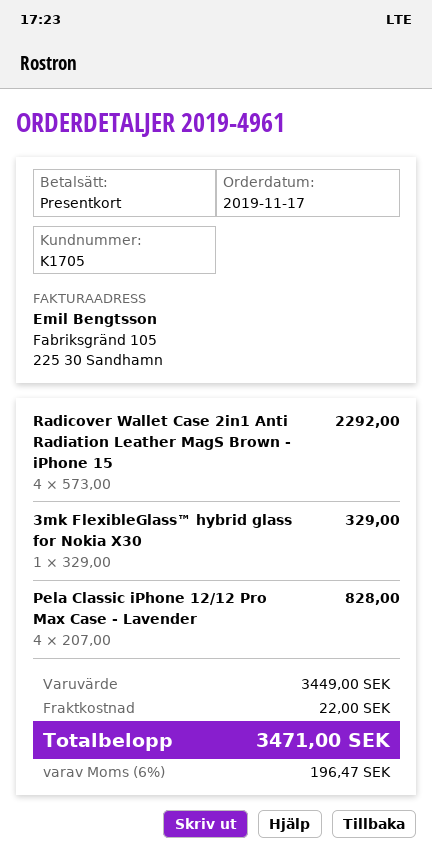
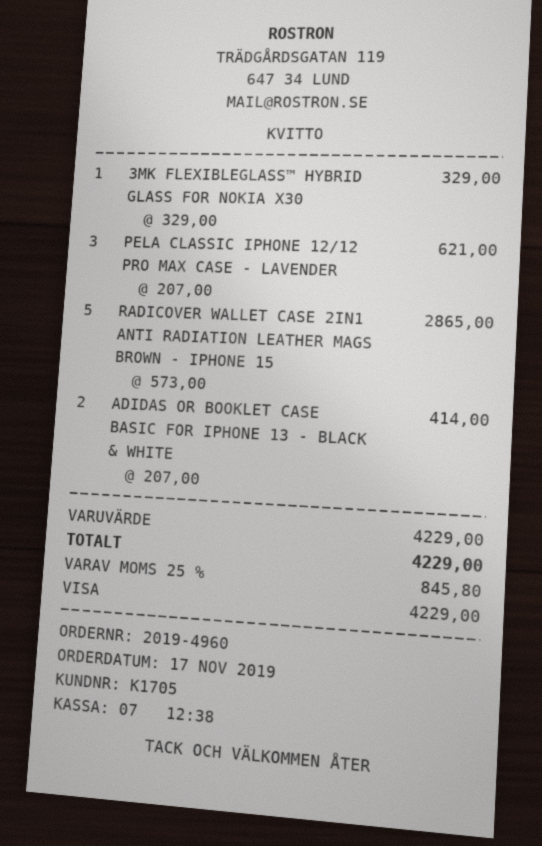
order number: 2019-4961 -> 2019-4960
payment method: gift card -> Visa
Radicover Wallet Case 2in1 Anti Radiation Leather MagS Brown - iPhone 15: 4 x 573.00 = 2292.00 -> 5 x 573.00 = 2865.00
Pela Classic iPhone 12/12 Pro Max Case - Lavender: 4 x 207.00 = 828.00 -> 3 x 207.00 = 621.00
ADIDAS OR BOOKLET CASE BASIC FOR IPHONE 13 - BLACK & WHITE: none -> 2 x 207.00 = 414.00
subtotal: 3449.00 -> 4229.00
shipping: 22.00 -> none
tax: 6% = 196.47 -> 25% = 845.80
total: 3471.00 -> 4229.00

